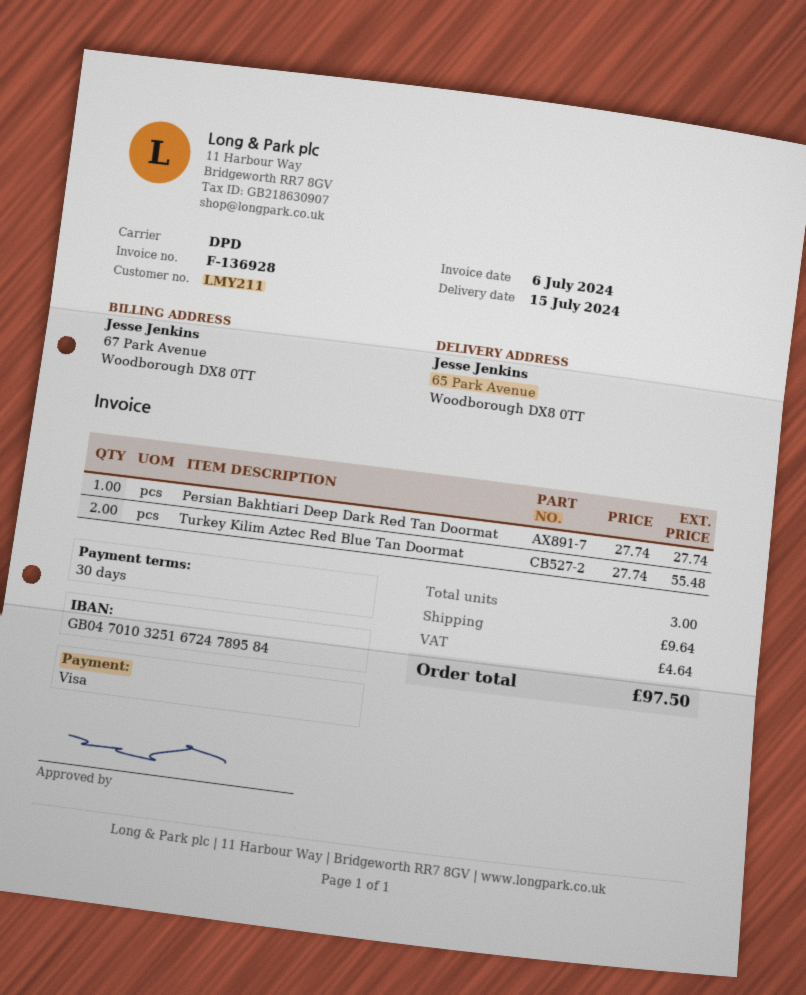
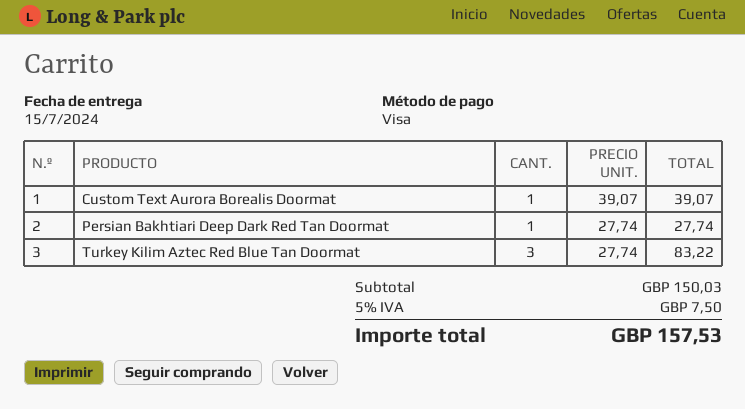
Turkey Kilim Aztec Red Blue Tan Doormat: 2 x 27.74 = 55.48 -> 3 x 27.74 = 83.22
Custom Text Aurora Borealis Doormat: none -> 1 x 39.07 = 39.07
shipping: 9.64 -> none
tax: 4.64 -> 7.50
total: 97.50 -> 157.53

